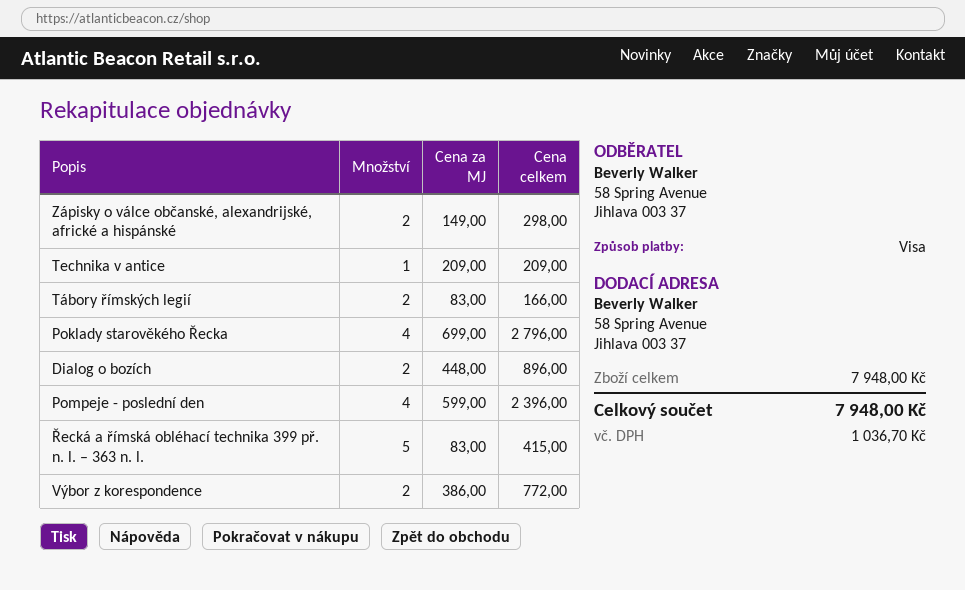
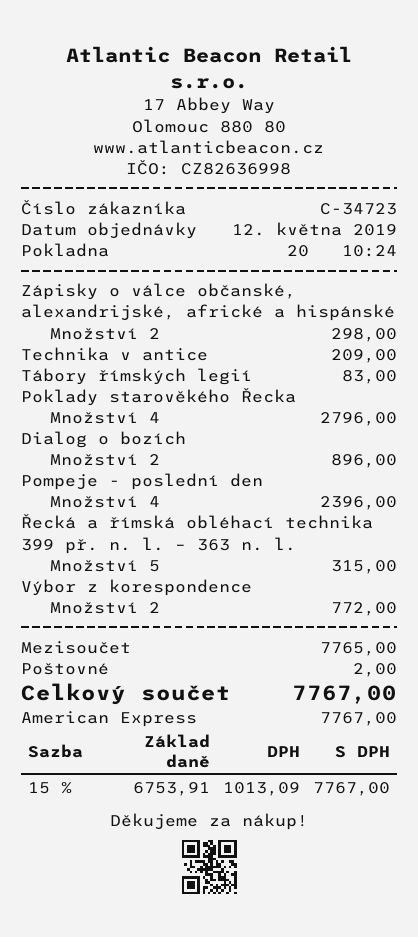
payment method: Visa -> American Express
Tábory římských legií: 2 for 166.00 -> 1 for 83.00
Řecká a římská obléhací technika 399 př. n. l. – 363 n. l.: 5 for 415.00 -> 5 for 315.00
subtotal: 7948.00 -> 7765.00
shipping: none -> 2.00
tax: 1036.70 -> 1013.09
total: 7948.00 -> 7767.00

